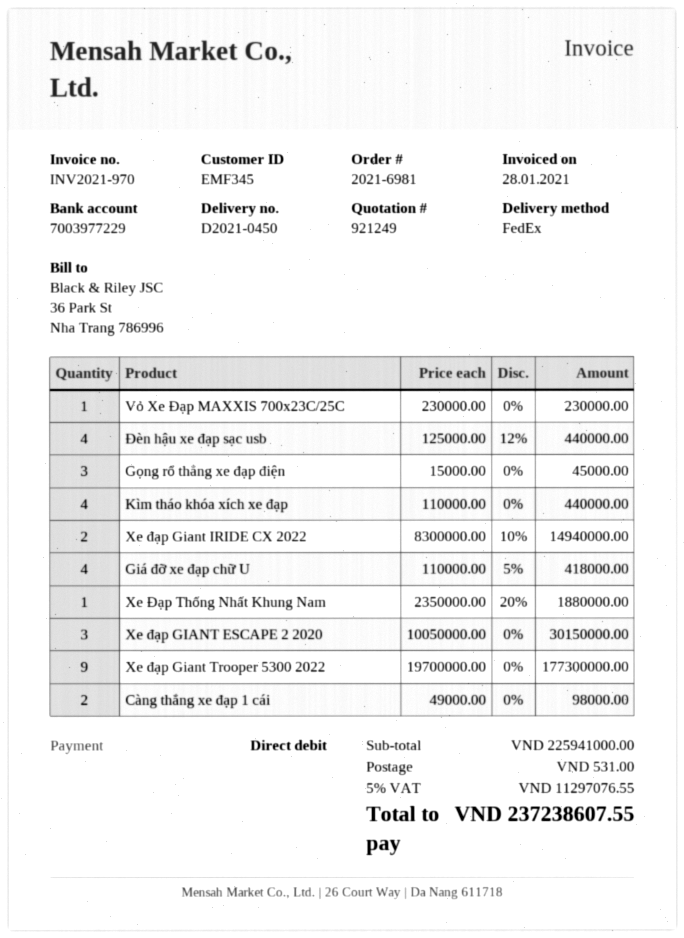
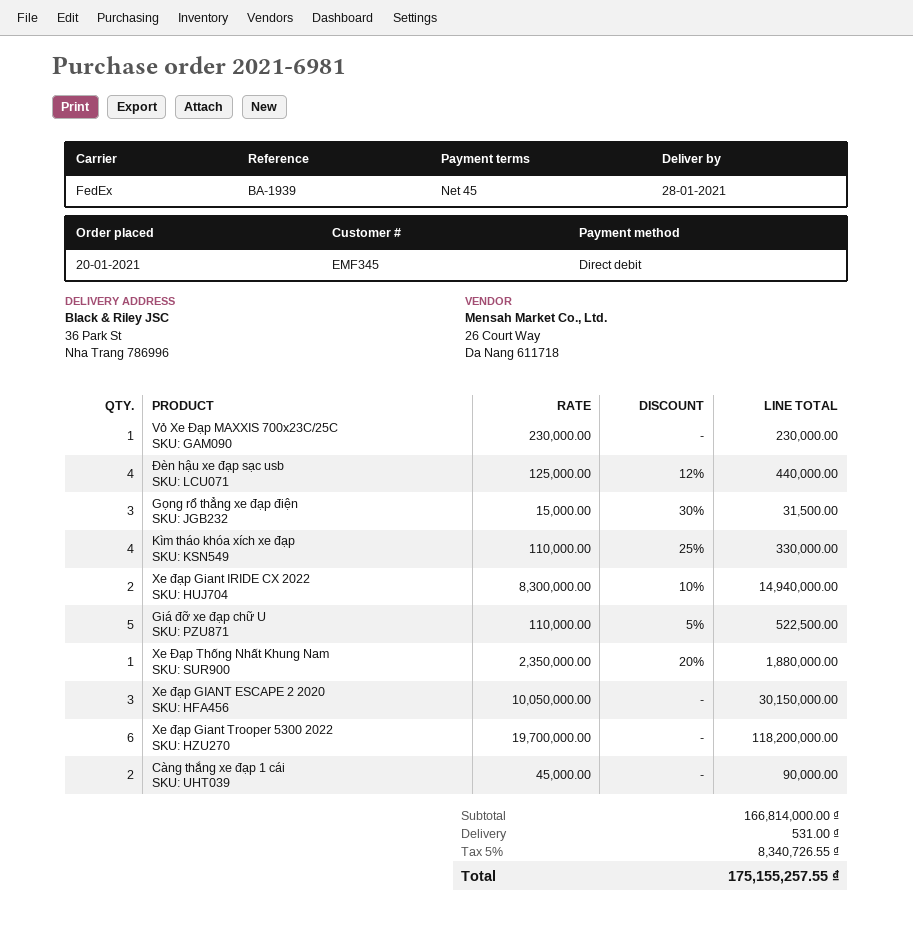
Gọng rổ thẳng xe đạp điện: 3 x 15000.00 = 45000.00 -> 3 x 15000.00 - 30% = 31500.00
Kìm tháo khóa xích xe đạp: 4 x 110000.00 = 440000.00 -> 4 x 110000.00 - 25% = 330000.00
Giá đỡ xe đạp chữ U: 4 x 110000.00 - 5% = 418000.00 -> 5 x 110000.00 - 5% = 522500.00
Xe đạp Giant Trooper 5300 2022: 9 x 19700000.00 = 177300000.00 -> 6 x 19700000.00 = 118200000.00
Càng thắng xe đạp 1 cái: 2 x 49000.00 = 98000.00 -> 2 x 45000.00 = 90000.00
subtotal: 225941000.00 -> 166814000.00
tax: 5% = 11297076.55 -> 5% = 8340726.55
total: 237238607.55 -> 175155257.55

